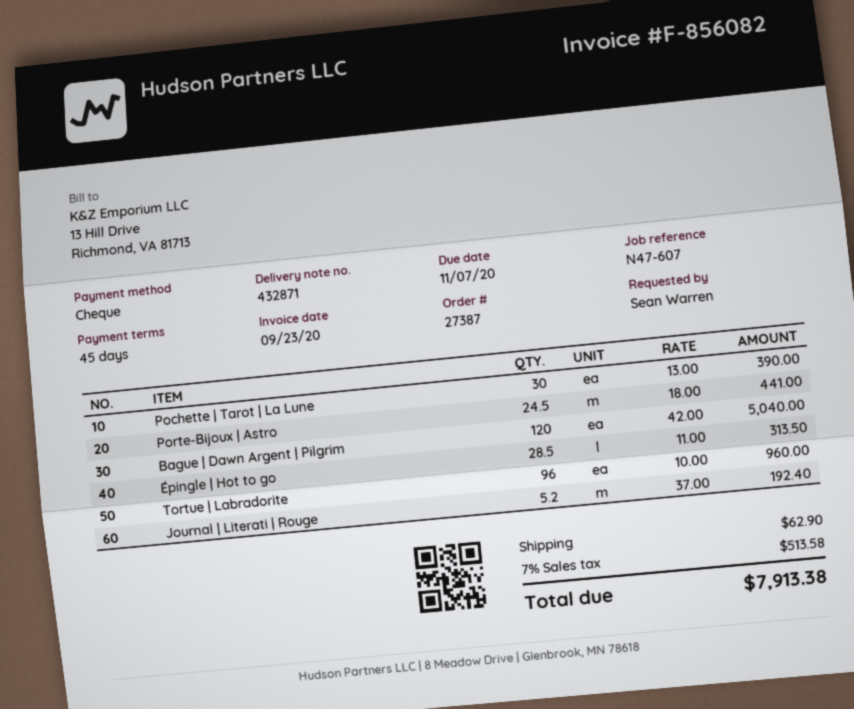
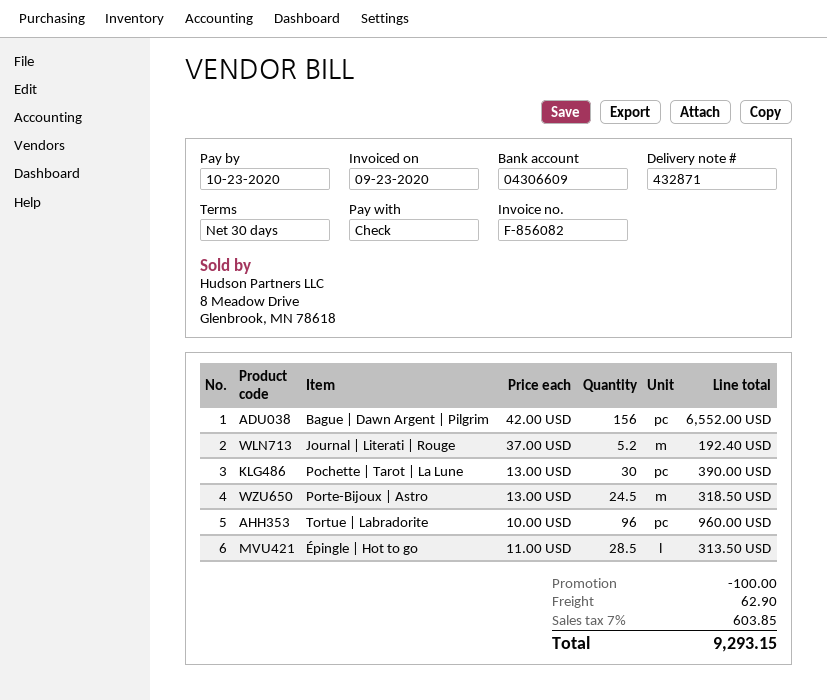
payment terms: 45 days -> 30 days
due date: 2020-11-07 -> 2020-10-23
Porte-Bijoux | Astro: 24.5 x 18.00 = 441.00 -> 24.5 x 13.00 = 318.50
Bague | Dawn Argent | Pilgrim: 120 x 42.00 = 5040.00 -> 156 x 42.00 = 6552.00
discount: none -> 100.00
tax: 7% = 513.58 -> 7% = 603.85
total: 7913.38 -> 9293.15

